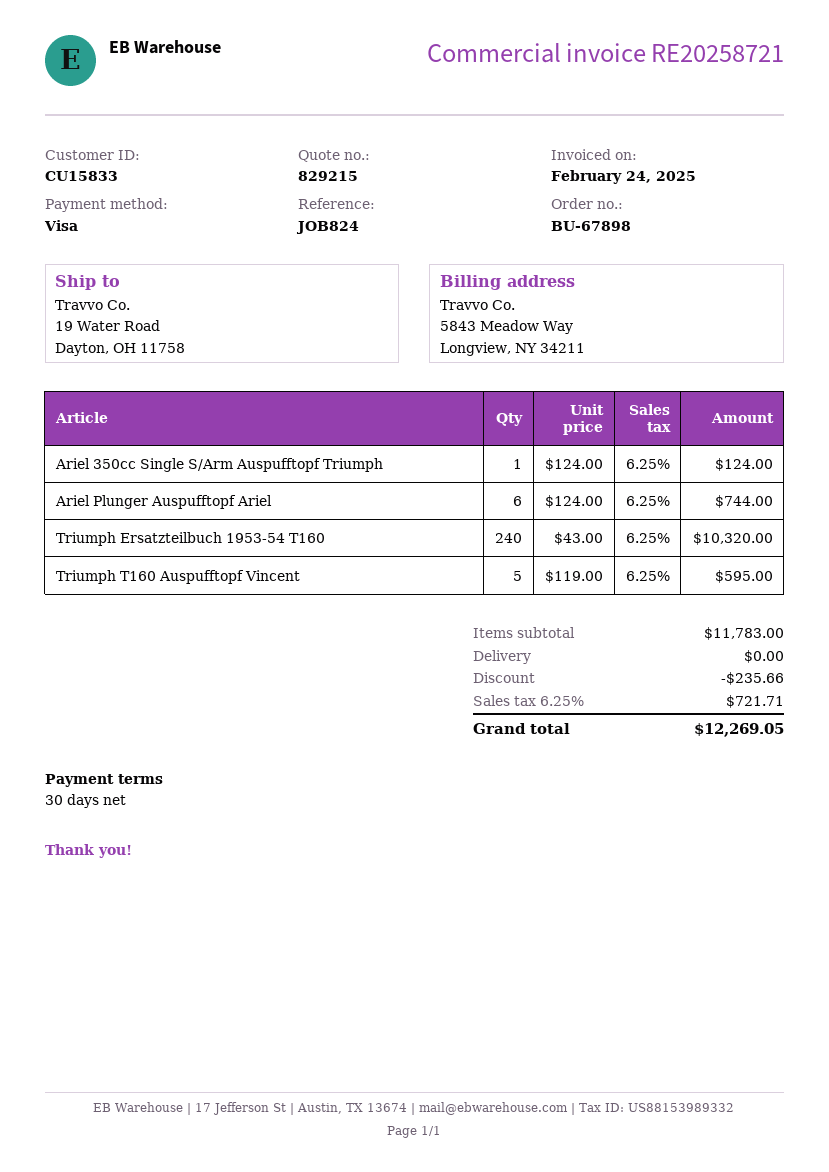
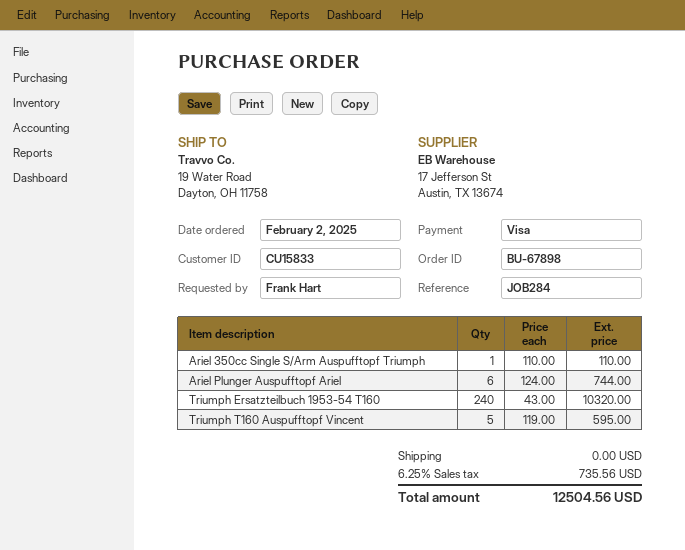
reference: JOB824 -> JOB284
Ariel 350cc Single S/Arm Auspufftopf Triumph: 1 x 124.00 = 124.00 -> 1 x 110.00 = 110.00
discount: 235.66 -> none
tax: 6.25% = 721.71 -> 6.25% = 735.56
total: 12269.05 -> 12504.56

